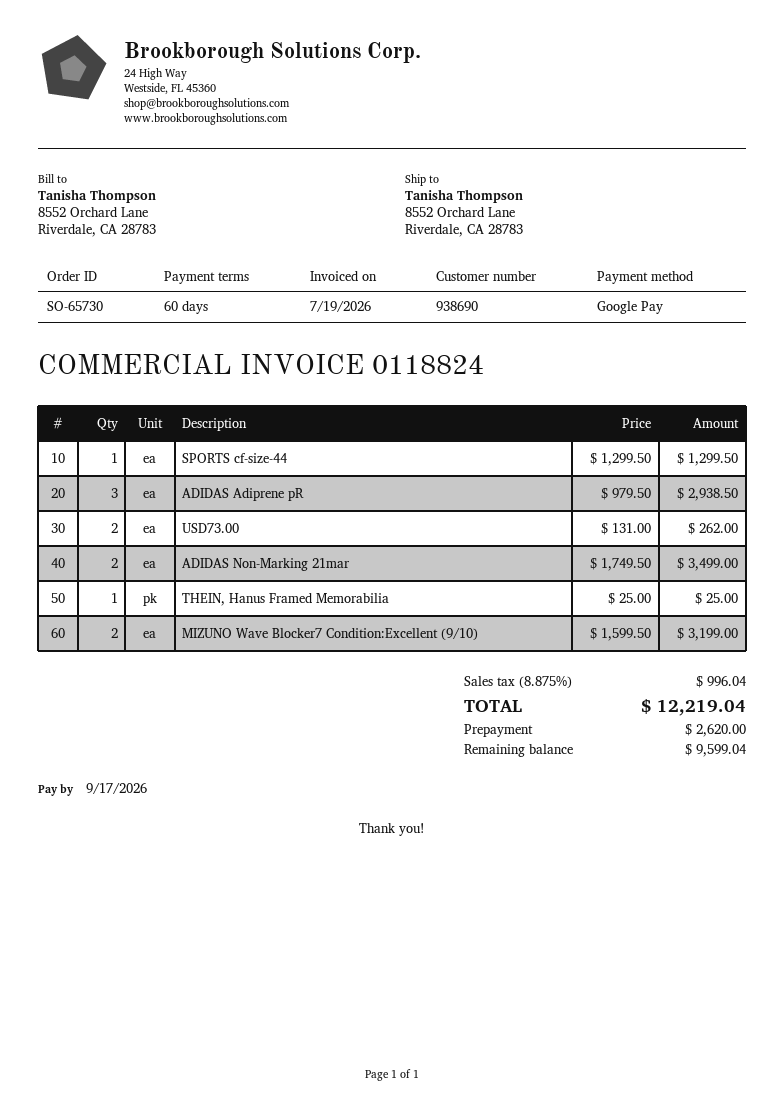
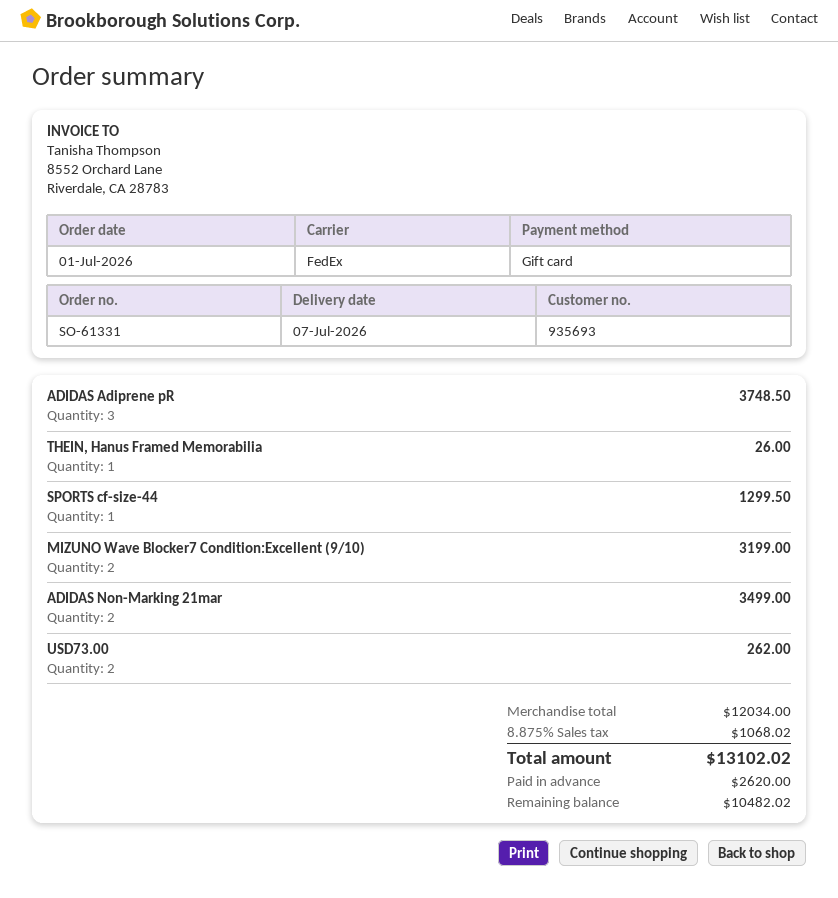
order number: SO-65730 -> SO-61331
customer number: 938690 -> 935693
payment method: Google Pay -> gift card
ADIDAS Adiprene pR: 3 for 2938.50 -> 3 for 3748.50
THEIN, Hanus Framed Memorabilia: 1 for 25.00 -> 1 for 26.00
tax: 8.875% = 996.04 -> 8.875% = 1068.02
total: 12219.04 -> 13102.02
balance: 9599.04 -> 10482.02

